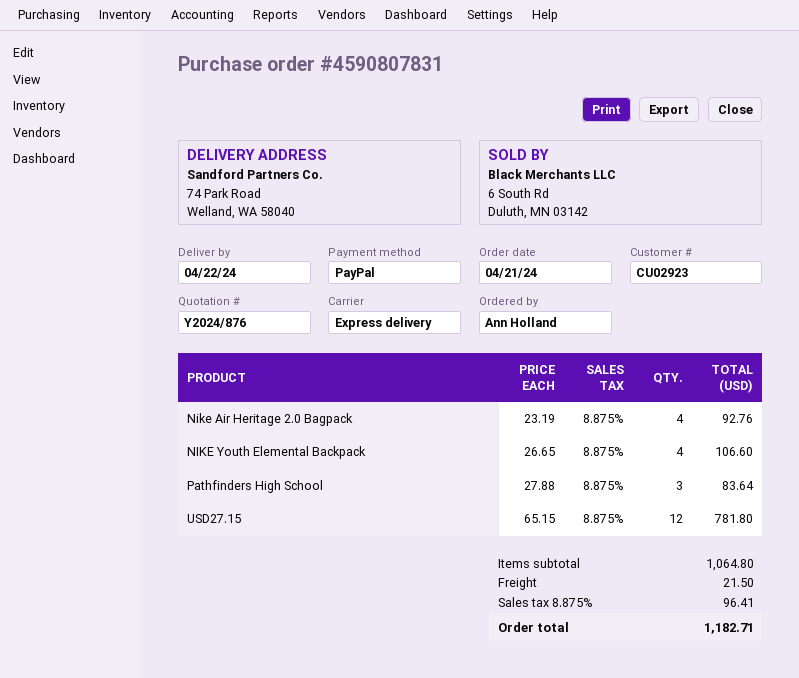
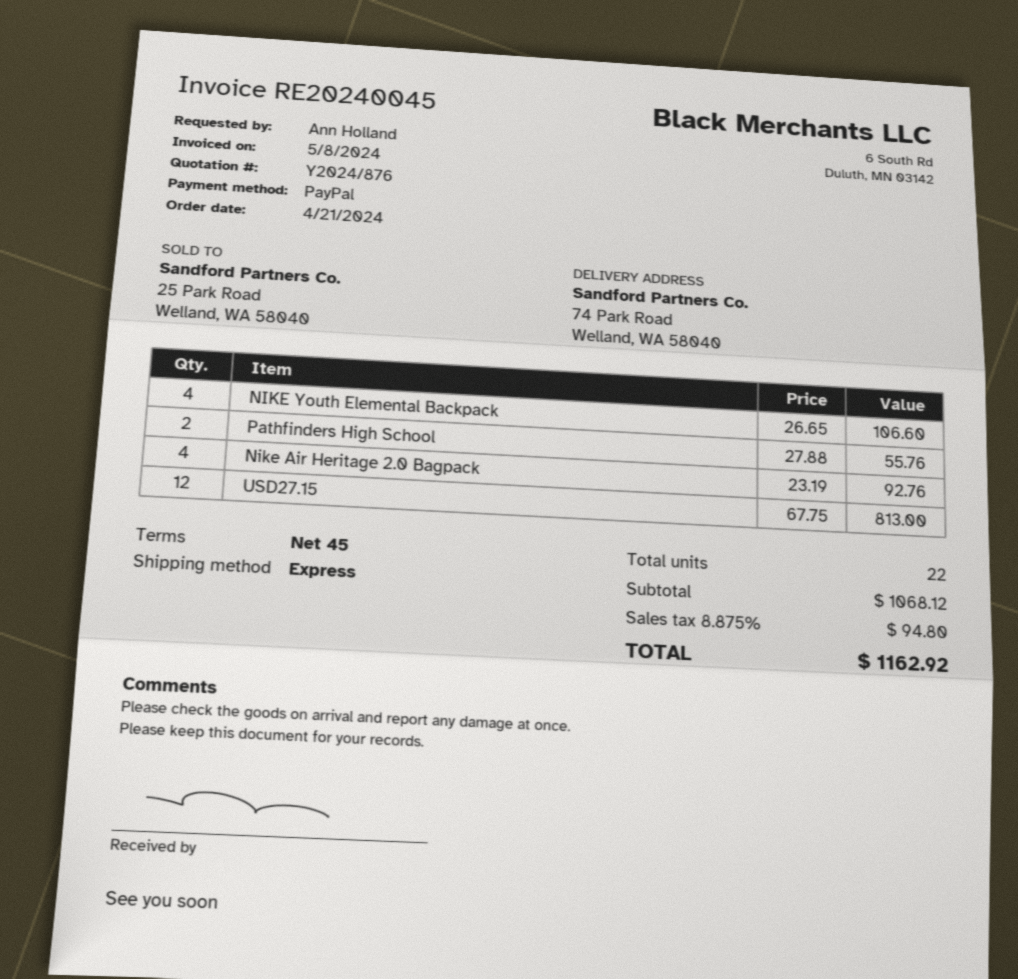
Pathfinders High School: 3 x 27.88 = 83.64 -> 2 x 27.88 = 55.76
USD27.15: 12 x 65.15 = 781.80 -> 12 x 67.75 = 813.00
subtotal: 1064.80 -> 1068.12
shipping: 21.50 -> none
tax: 8.875% = 96.41 -> 8.875% = 94.80
total: 1182.71 -> 1162.92

